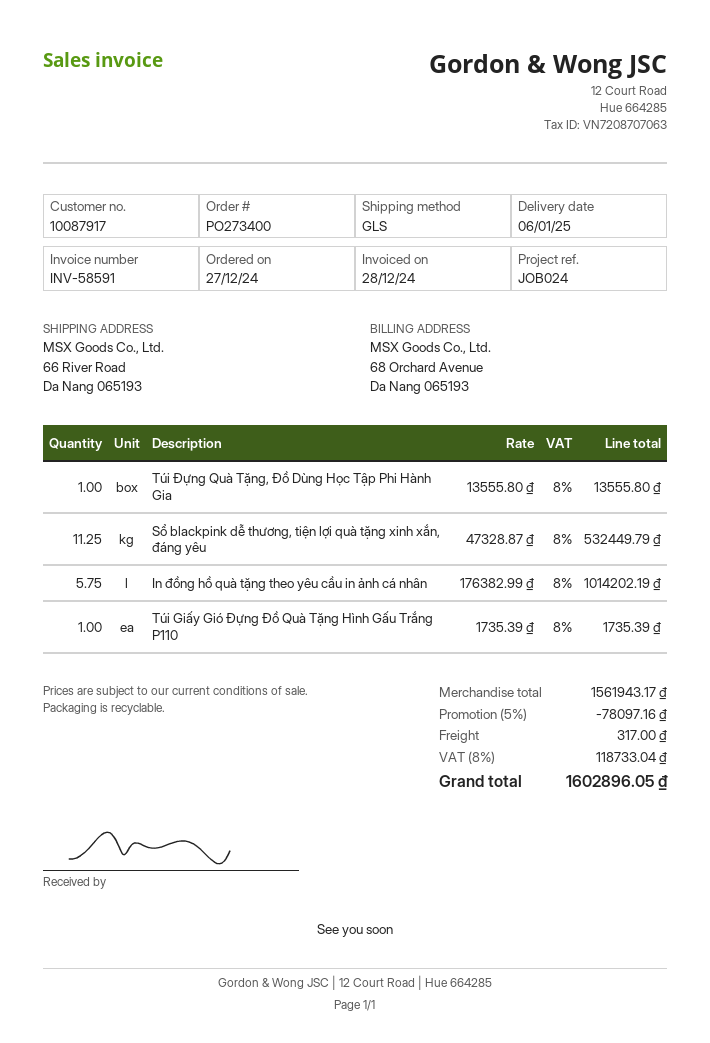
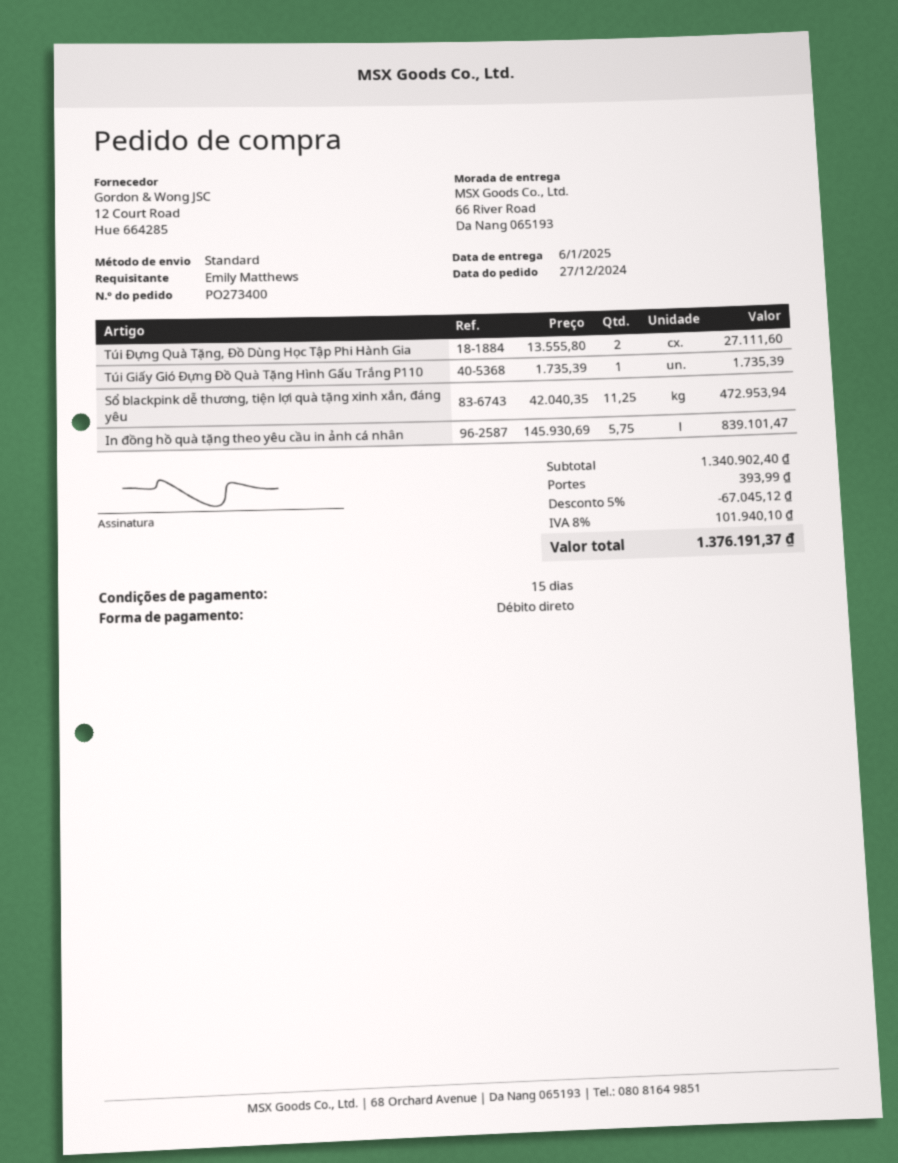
shipping method: GLS -> standard
Túi Đựng Quà Tặng, Đồ Dùng Học Tập Phi Hành Gia: 1 x 13555.80 = 13555.80 -> 2 x 13555.80 = 27111.60
Sổ blackpink dễ thương, tiện lợi quà tặng xinh xắn, đáng yêu: 11.25 x 47328.87 = 532449.79 -> 11.25 x 42040.35 = 472953.94
In đồng hồ quà tặng theo yêu cầu in ảnh cá nhân: 5.75 x 176382.99 = 1014202.19 -> 5.75 x 145930.69 = 839101.47
subtotal: 1561943.17 -> 1340902.40
discount: 5% = 78097.16 -> 5% = 67045.12
shipping: 317.00 -> 393.99
tax: 8% = 118733.04 -> 8% = 101940.10
total: 1602896.05 -> 1376191.37

